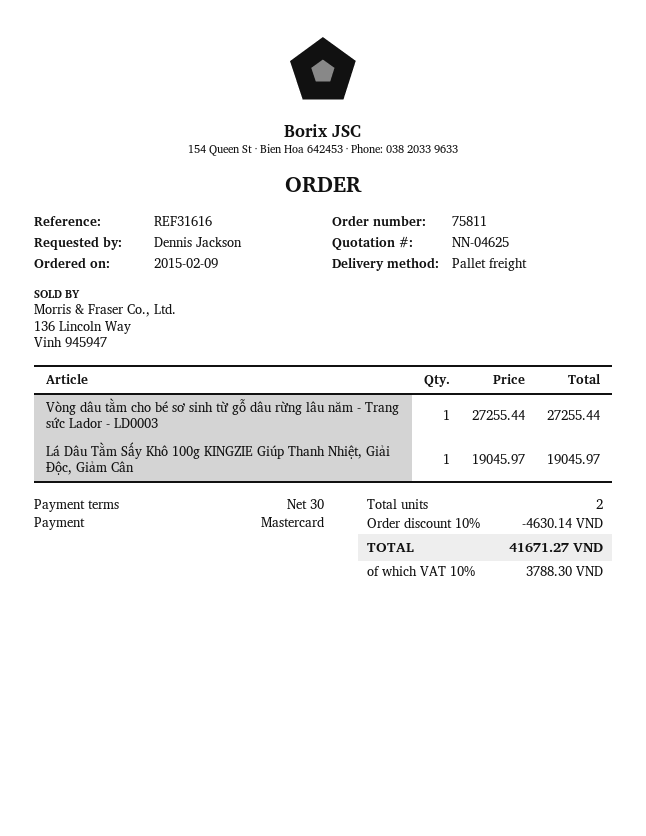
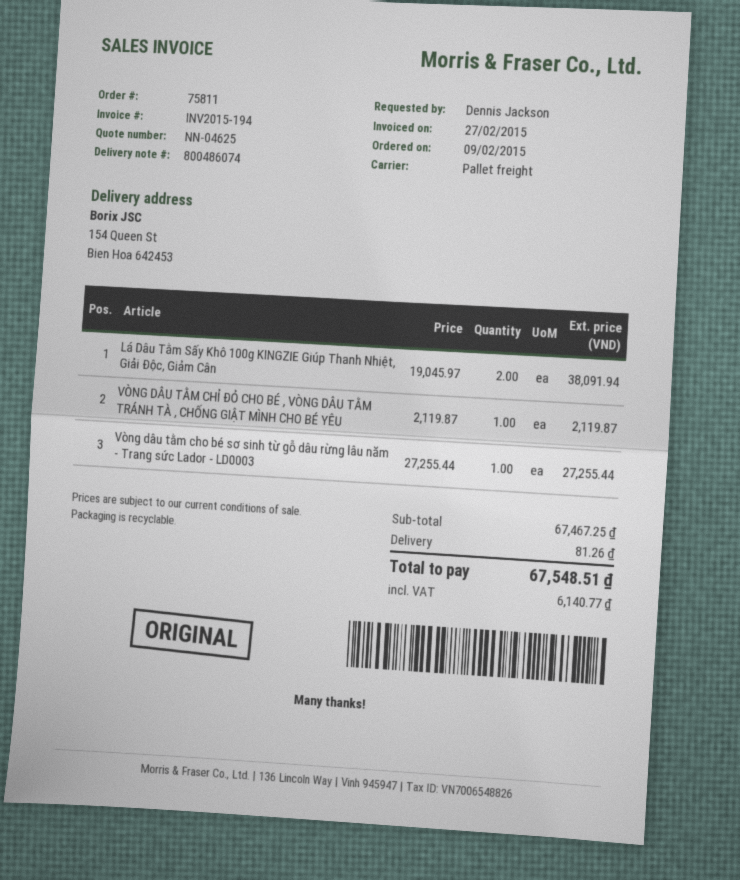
Lá Dâu Tằm Sấy Khô 100g KINGZIE Giúp Thanh Nhiệt, Giải Độc, Giảm Cân: 1 x 19045.97 = 19045.97 -> 2 x 19045.97 = 38091.94
VÒNG DÂU TẰM CHỈ ĐỎ CHO BÉ , VÒNG DÂU TẰM TRÁNH TÀ , CHỐNG GIẬT MÌNH CHO BÉ YÊU: none -> 1 x 2119.87 = 2119.87
discount: 10% = 4630.14 -> none
shipping: none -> 81.26
tax: 3788.30 -> 6140.77
total: 41671.27 -> 67548.51

